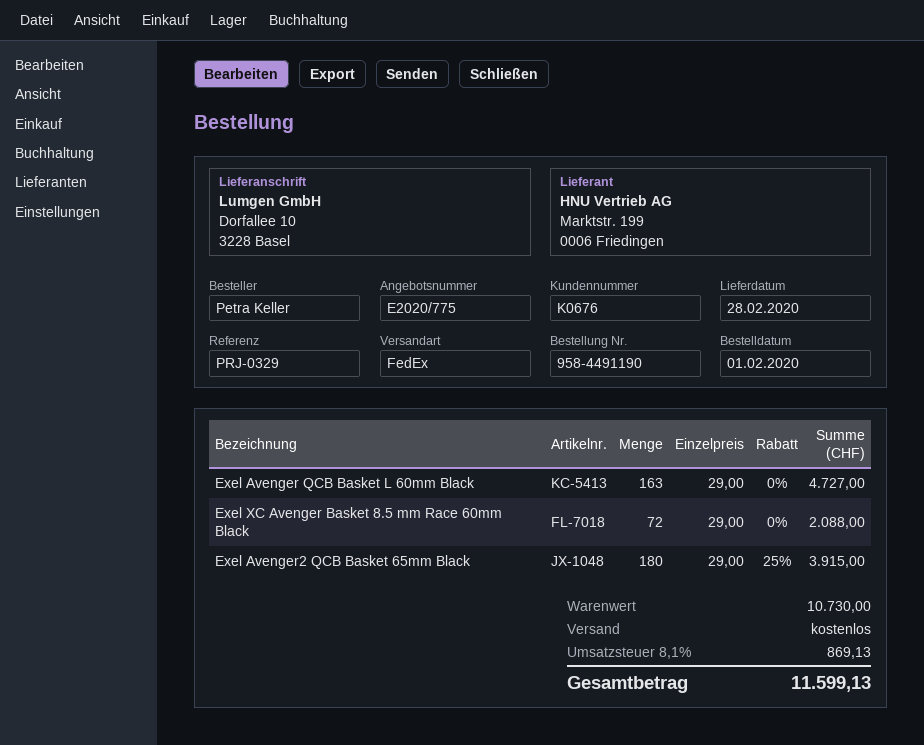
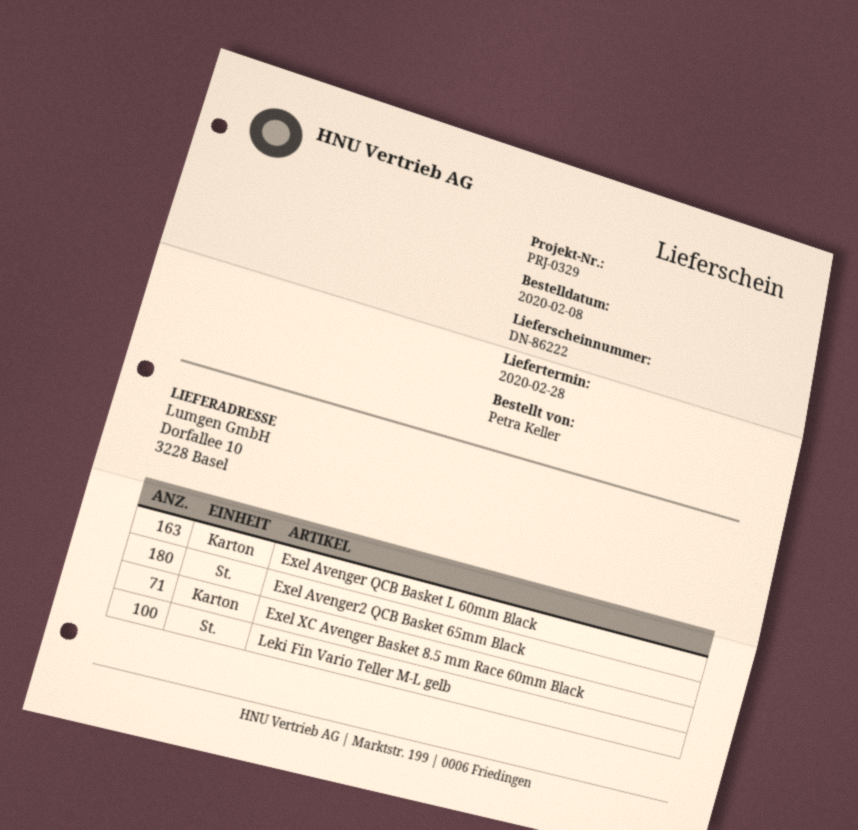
order date: 2020-02-01 -> 2020-02-08
Exel XC Avenger Basket 8.5 mm Race 60mm Black: 72 -> 71
Leki Fin Vario Teller M-L gelb: none -> 100

